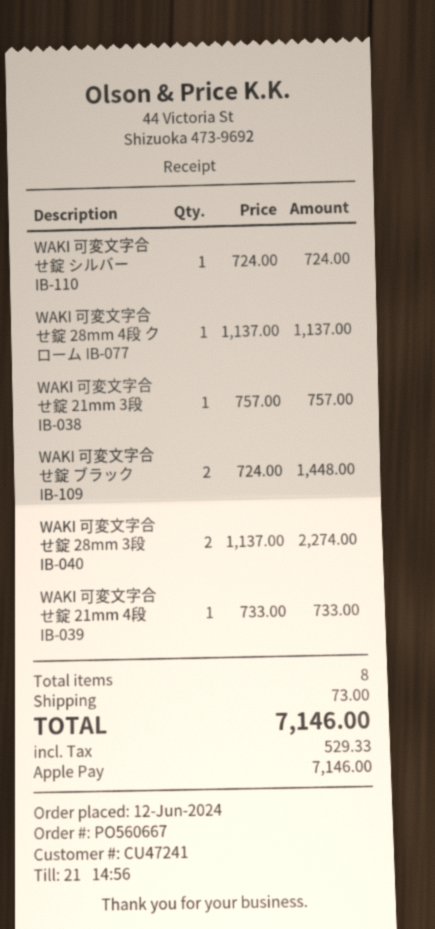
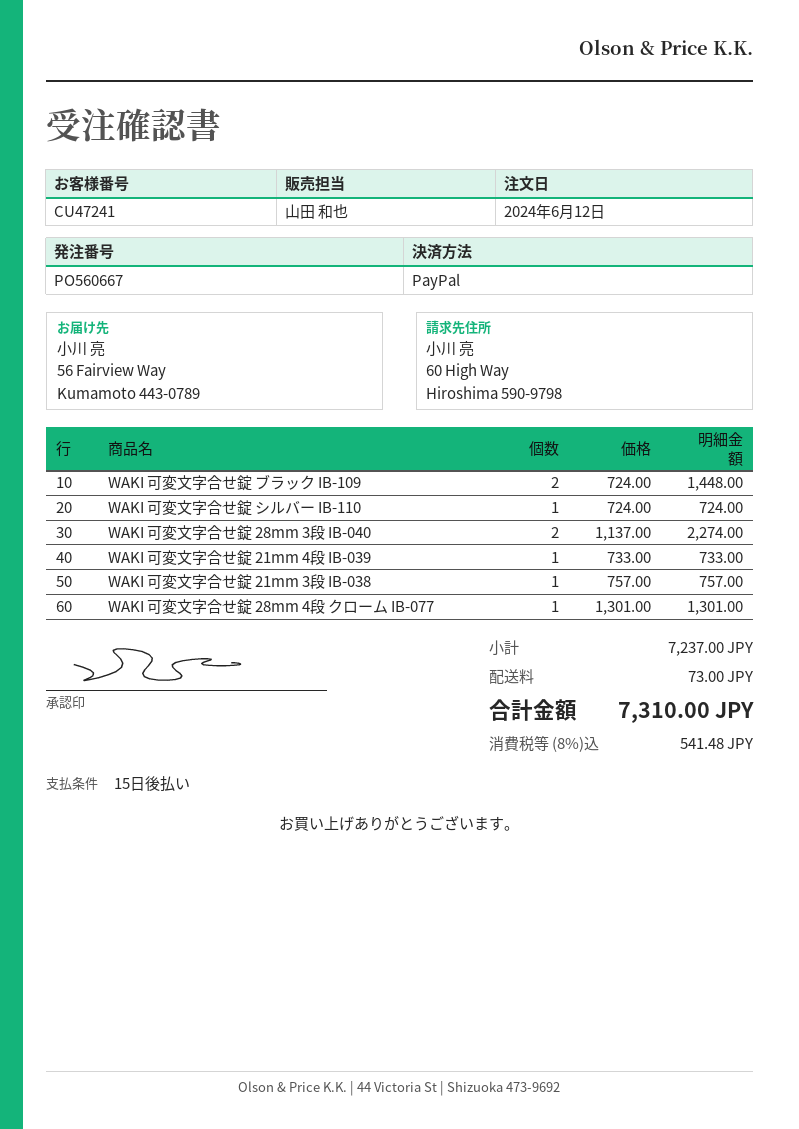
payment method: Apple Pay -> PayPal
WAKI 可変文字合せ錠 28mm 4段 クローム IB-077: 1 x 1137.00 = 1137.00 -> 1 x 1301.00 = 1301.00
tax: 529.33 -> 541.48
total: 7146.00 -> 7310.00

